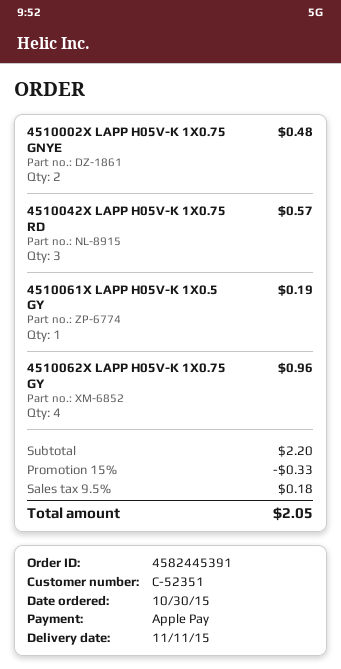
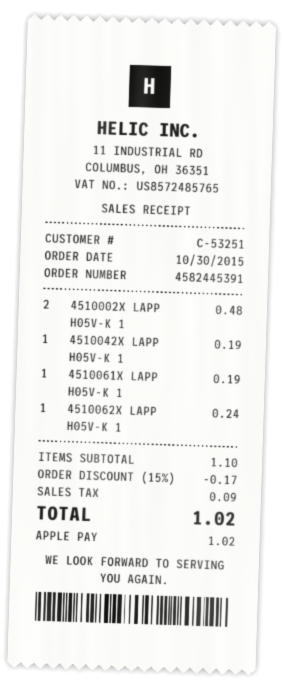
customer number: C-52351 -> C-53251
4510042X LAPP H05V-K 1X0.75 RD: 3 for 0.57 -> 1 for 0.19
4510062X LAPP H05V-K 1X0.75 GY: 4 for 0.96 -> 1 for 0.24
subtotal: 2.20 -> 1.10
discount: 15% = 0.33 -> 15% = 0.17
tax: 0.18 -> 0.09
total: 2.05 -> 1.02

